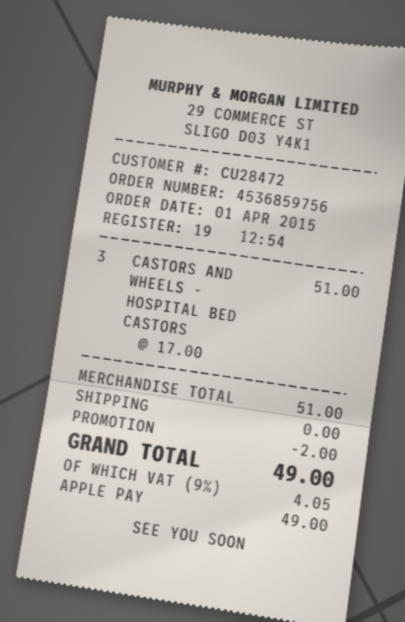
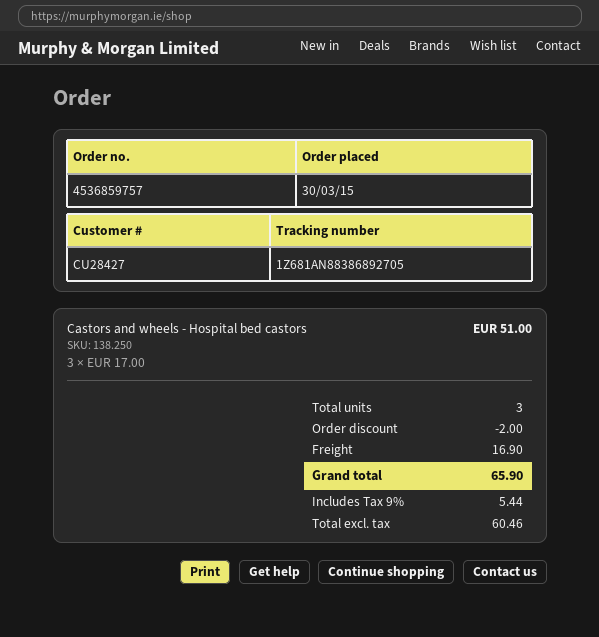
order number: 4536859756 -> 4536859757
order date: 2015-04-01 -> 2015-03-30
customer number: CU28472 -> CU28427
shipping: 0.00 -> 16.90
tax: 9% = 4.05 -> 9% = 5.44
total: 49.00 -> 65.90

